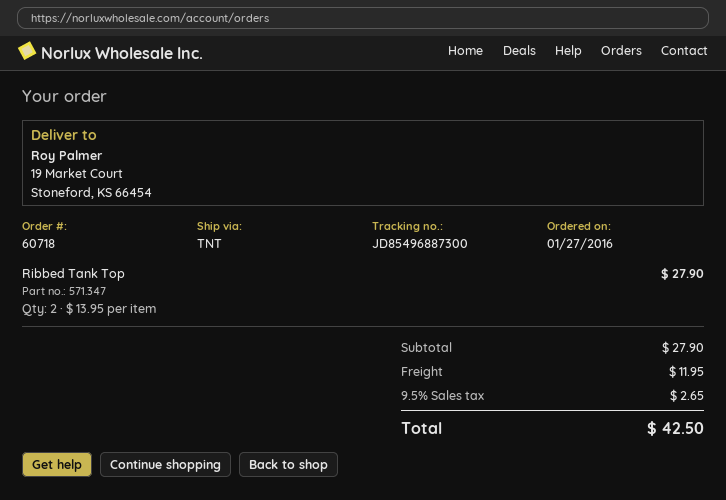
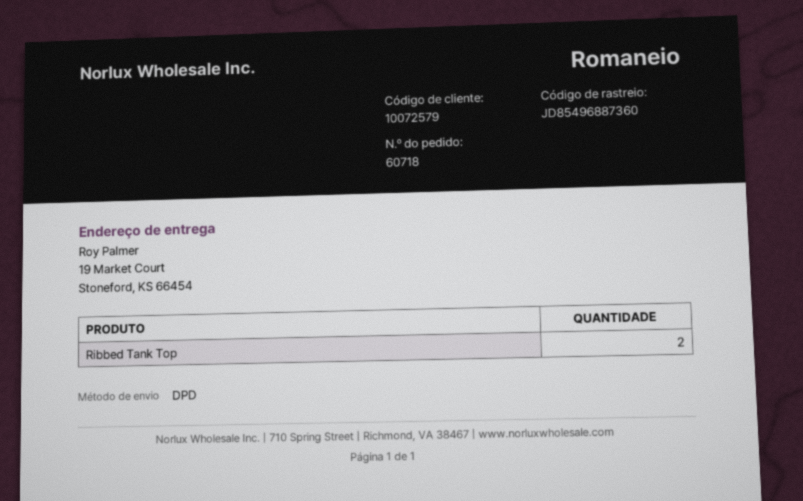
shipping method: TNT -> DPD
tracking number: JD85496887300 -> JD85496887360

